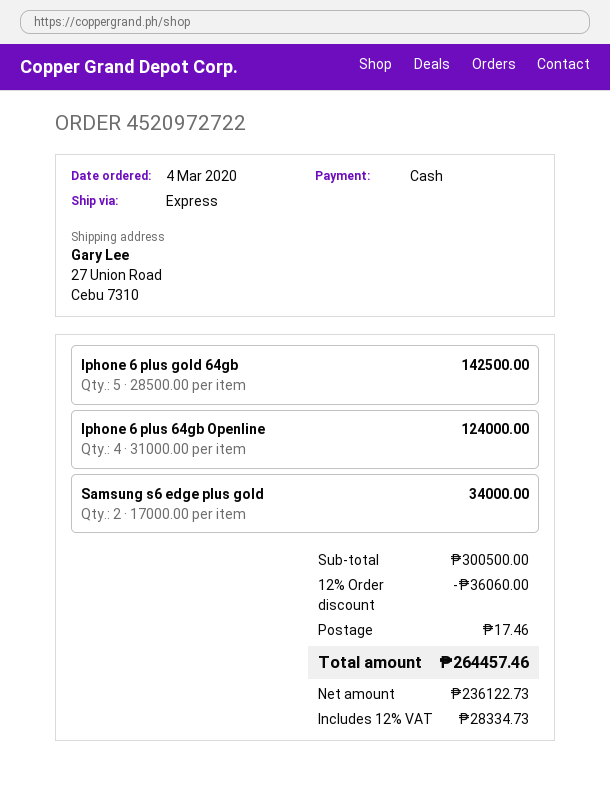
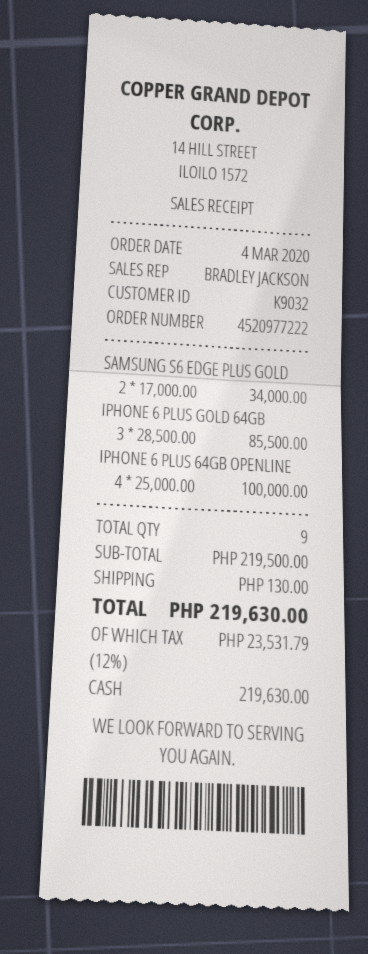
order number: 4520972722 -> 4520977222
Iphone 6 plus gold 64gb: 5 x 28500.00 = 142500.00 -> 3 x 28500.00 = 85500.00
Iphone 6 plus 64gb Openline: 4 x 31000.00 = 124000.00 -> 4 x 25000.00 = 100000.00
subtotal: 300500.00 -> 219500.00
discount: 12% = 36060.00 -> none
shipping: 17.46 -> 130.00
tax: 12% = 28334.73 -> 12% = 23531.79
total: 264457.46 -> 219630.00

